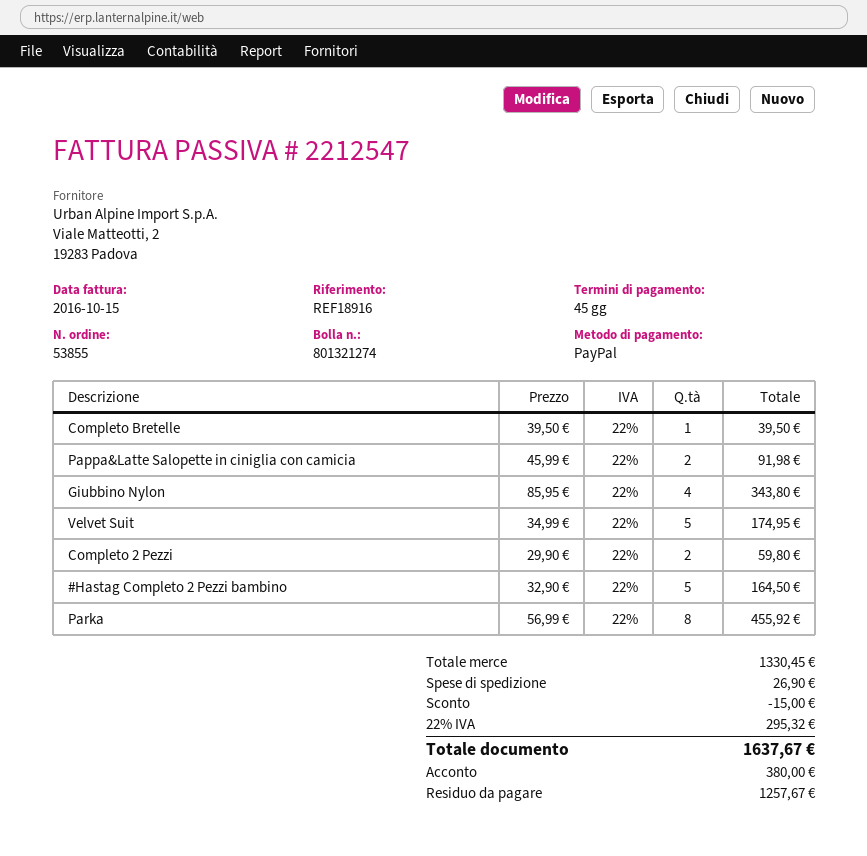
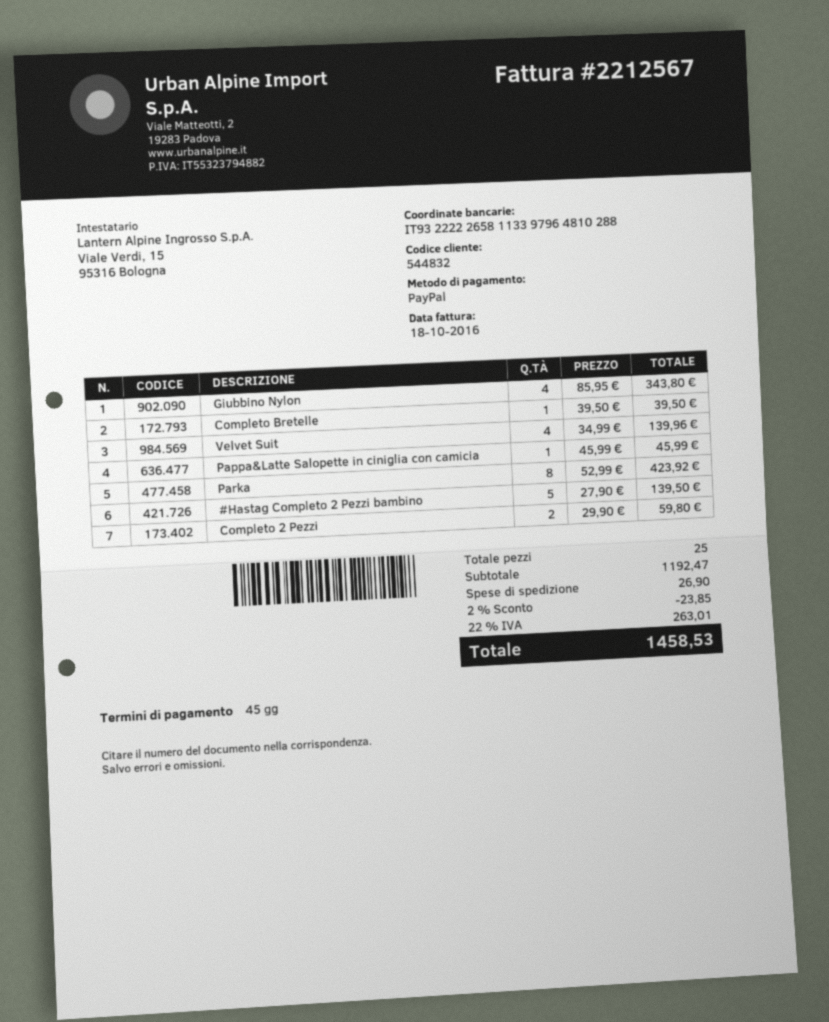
invoice number: 2212547 -> 2212567
invoice date: 2016-10-15 -> 2016-10-18
Pappa&Latte Salopette in ciniglia con camicia: 2 x 45.99 = 91.98 -> 1 x 45.99 = 45.99
Velvet Suit: 5 x 34.99 = 174.95 -> 4 x 34.99 = 139.96
#Hastag Completo 2 Pezzi bambino: 5 x 32.90 = 164.50 -> 5 x 27.90 = 139.50
Parka: 8 x 56.99 = 455.92 -> 8 x 52.99 = 423.92
subtotal: 1330.45 -> 1192.47
discount: 15.00 -> 23.85
tax: 22% = 295.32 -> 22% = 263.01
total: 1637.67 -> 1458.53

